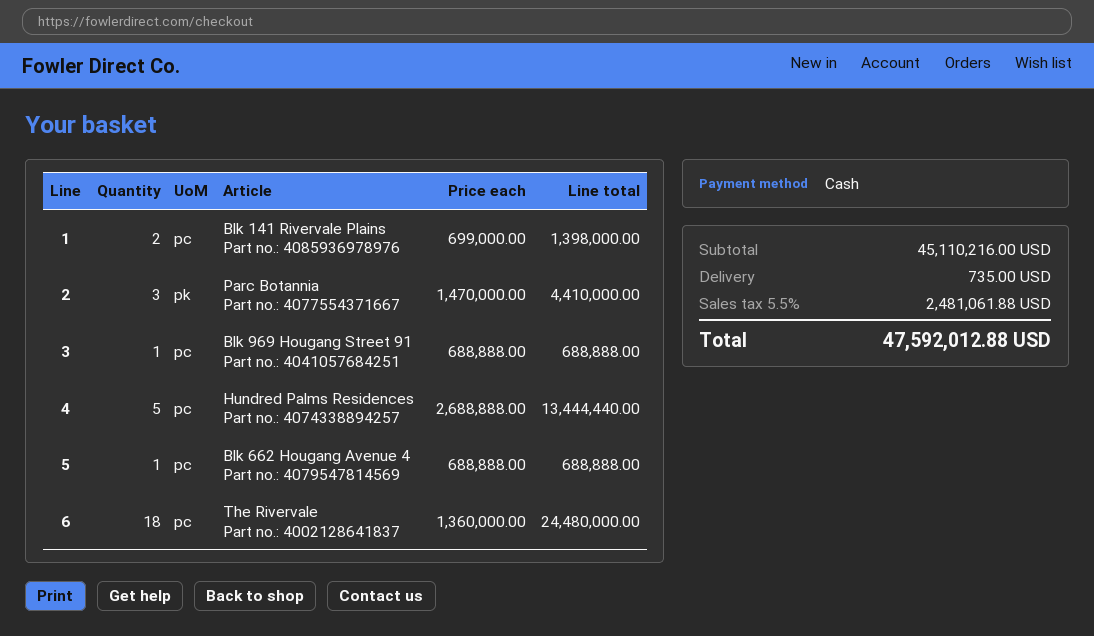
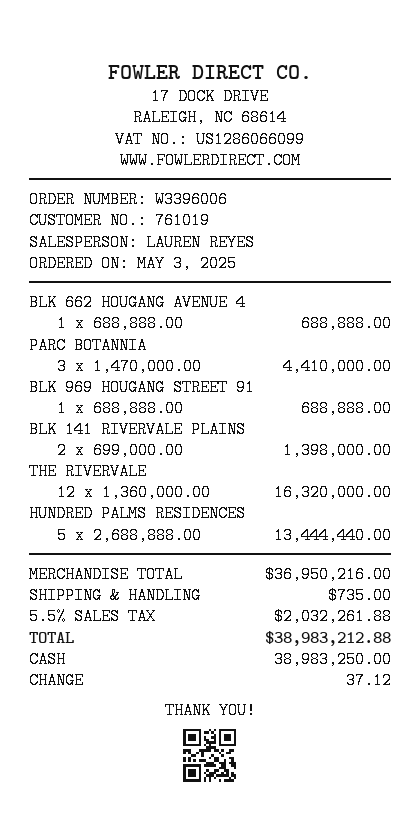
The Rivervale: 18 x 1360000.00 = 24480000.00 -> 12 x 1360000.00 = 16320000.00
subtotal: 45110216.00 -> 36950216.00
tax: 5.5% = 2481061.88 -> 5.5% = 2032261.88
total: 47592012.88 -> 38983212.88

